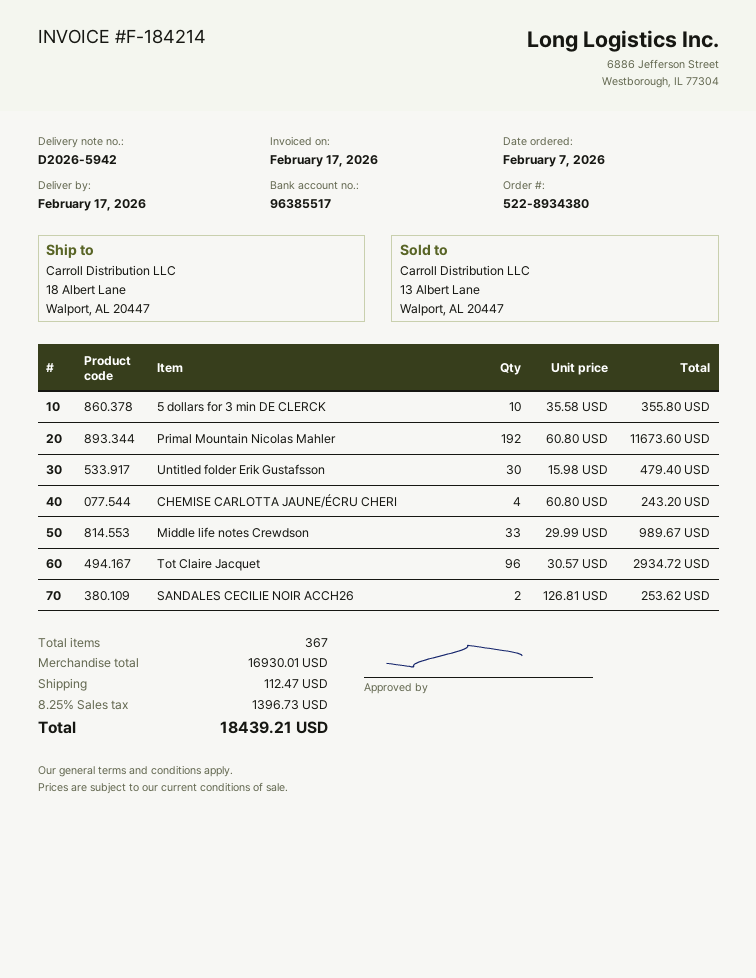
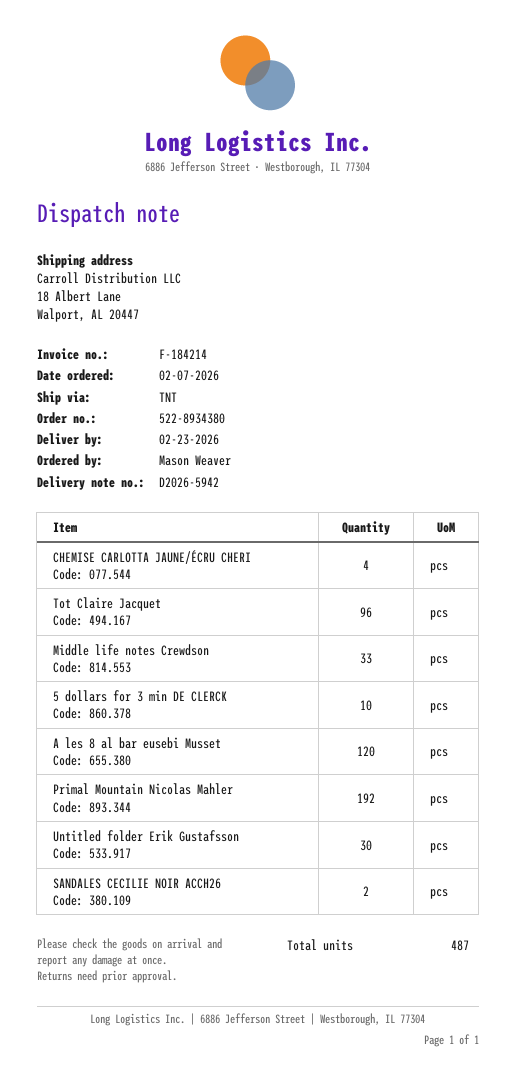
delivery date: 2026-02-17 -> 2026-02-23
A les 8 al bar eusebi Musset: none -> 120
total quantity: 367 -> 487

